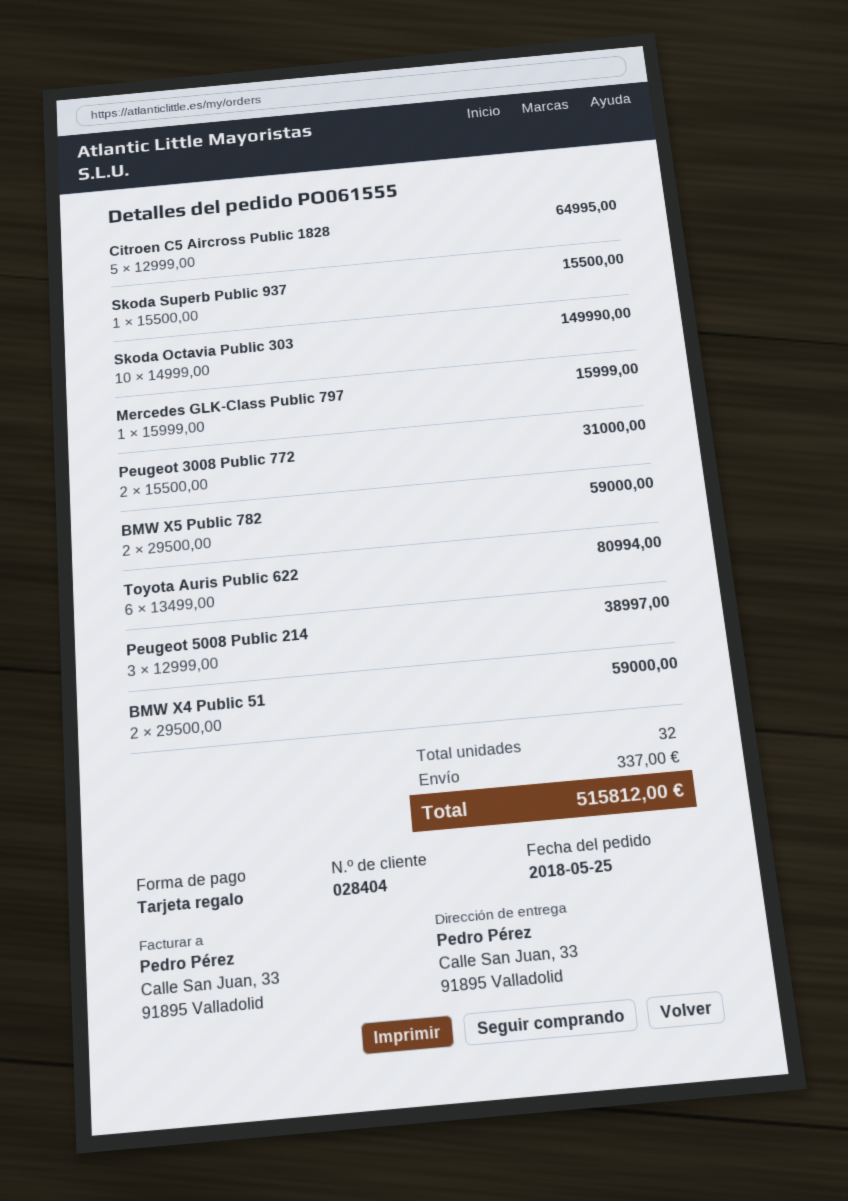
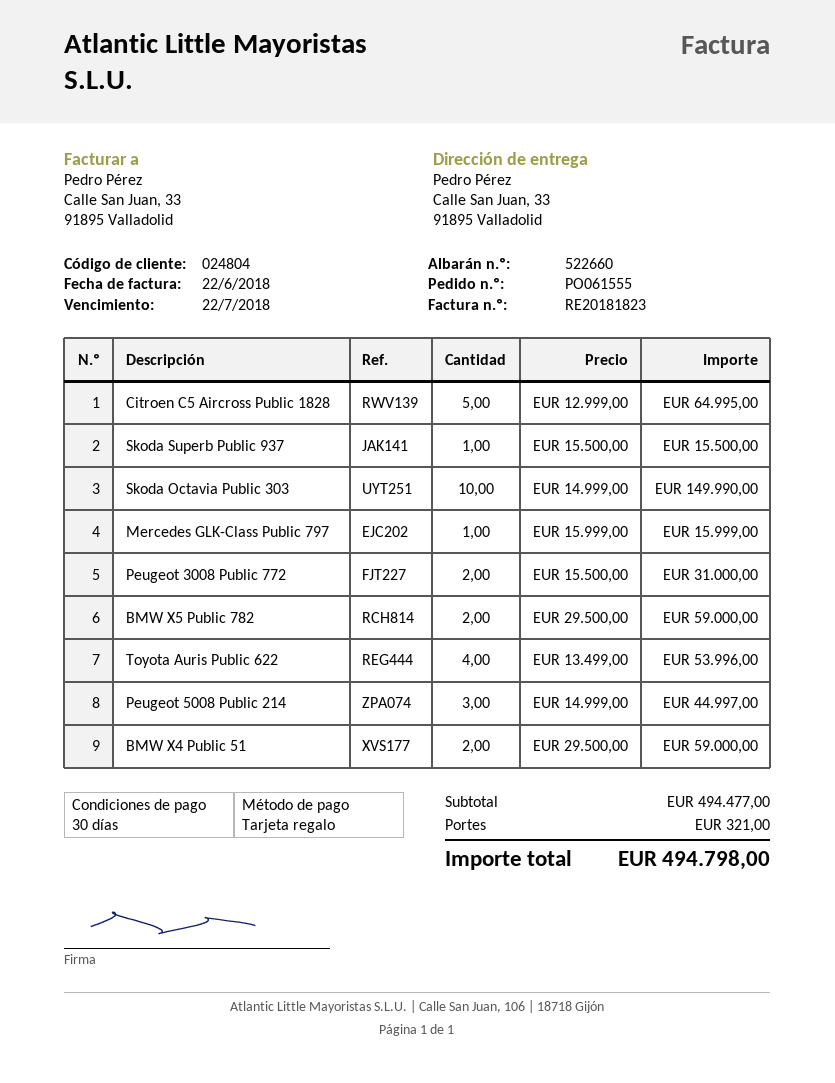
customer number: 028404 -> 024804
Toyota Auris Public 622: 6 x 13499.00 = 80994.00 -> 4 x 13499.00 = 53996.00
Peugeot 5008 Public 214: 3 x 12999.00 = 38997.00 -> 3 x 14999.00 = 44997.00
shipping: 337.00 -> 321.00
total: 515812.00 -> 494798.00

